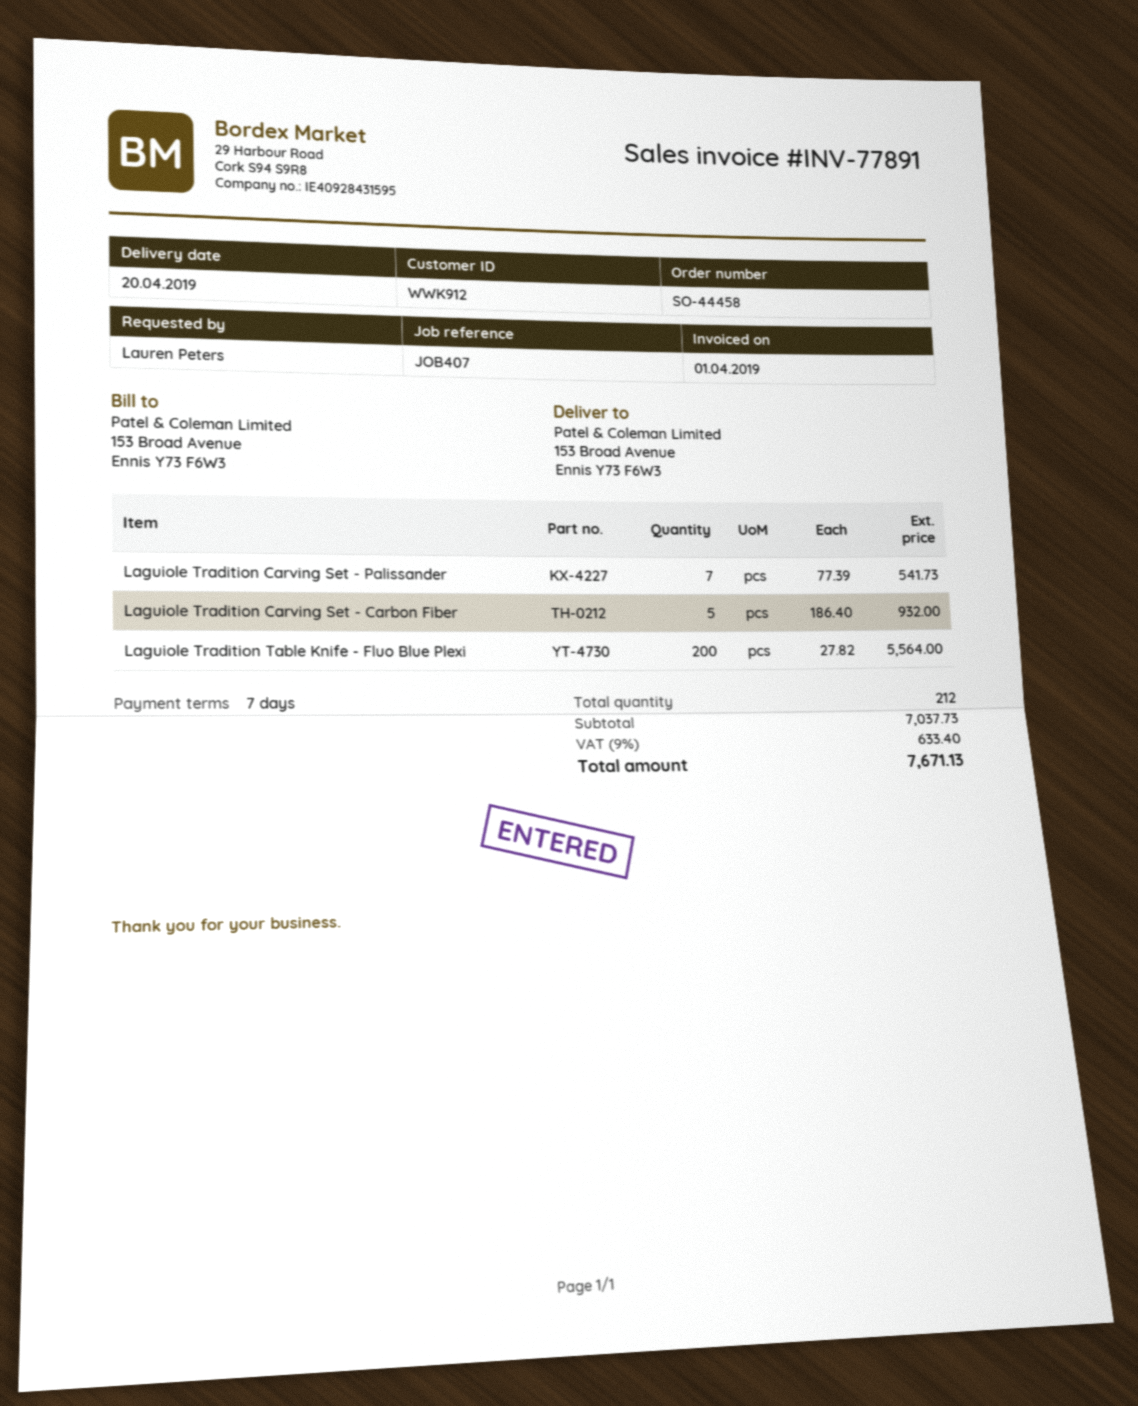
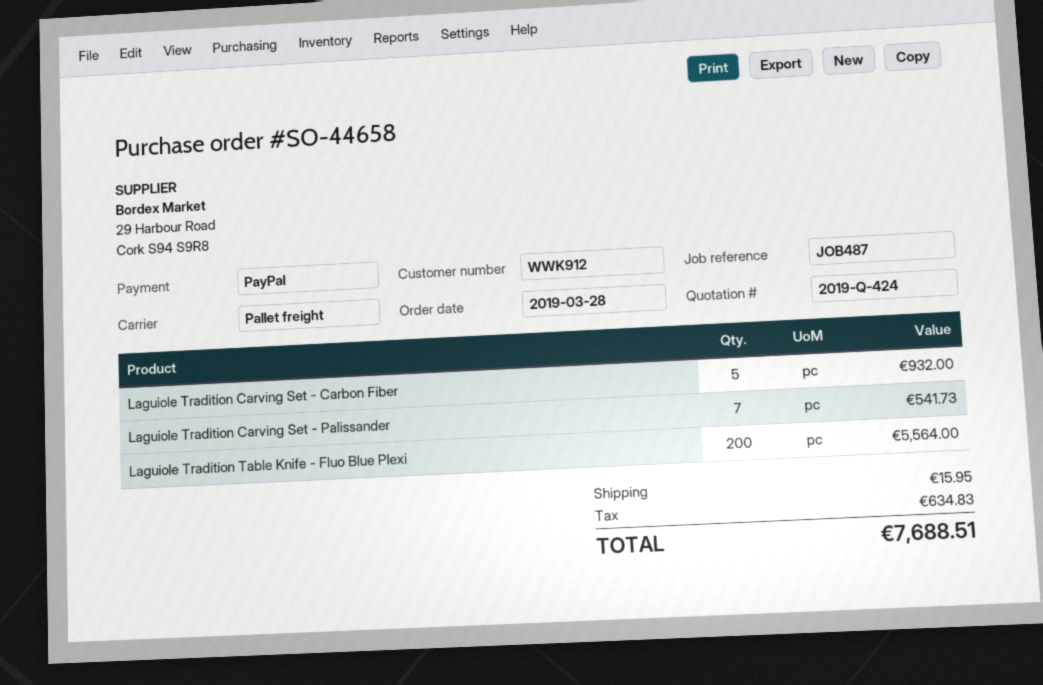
order number: SO-44458 -> SO-44658
reference: JOB407 -> JOB487
shipping: none -> 15.95
tax: 633.40 -> 634.83
total: 7671.13 -> 7688.51

